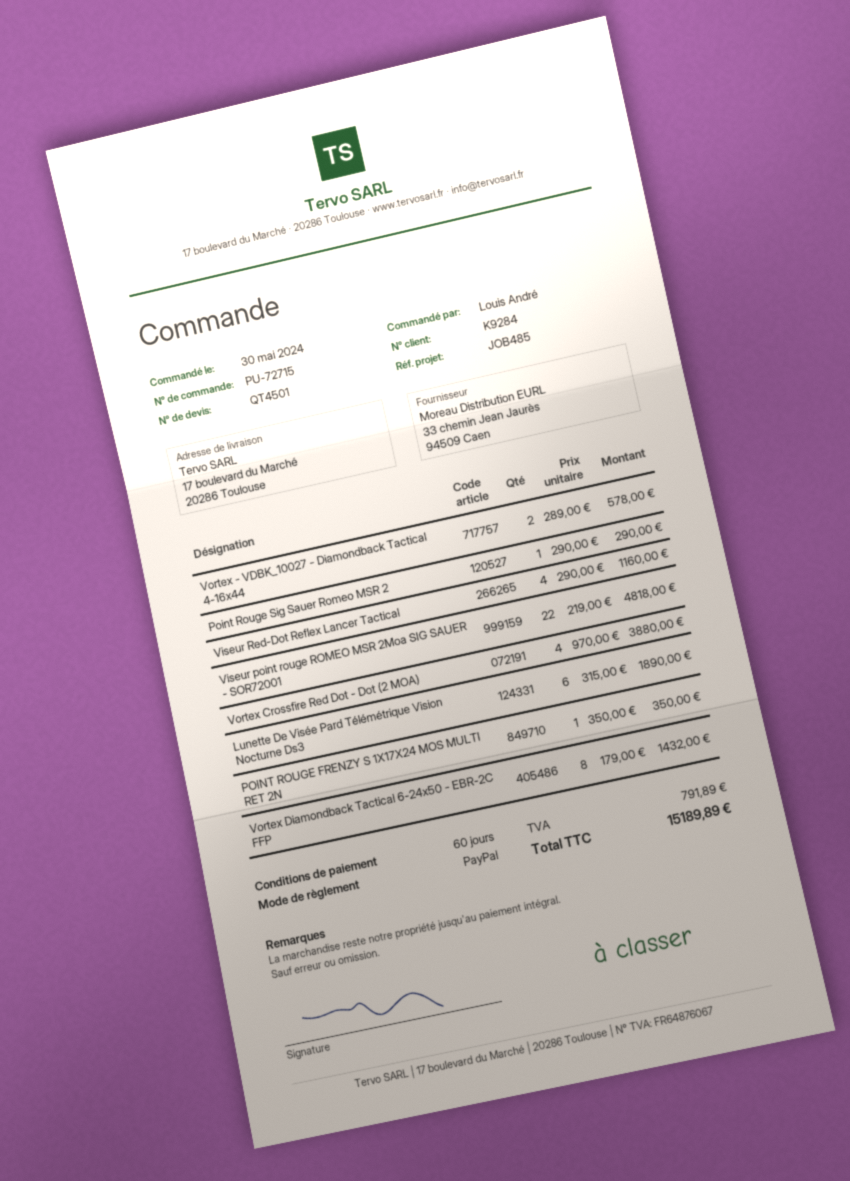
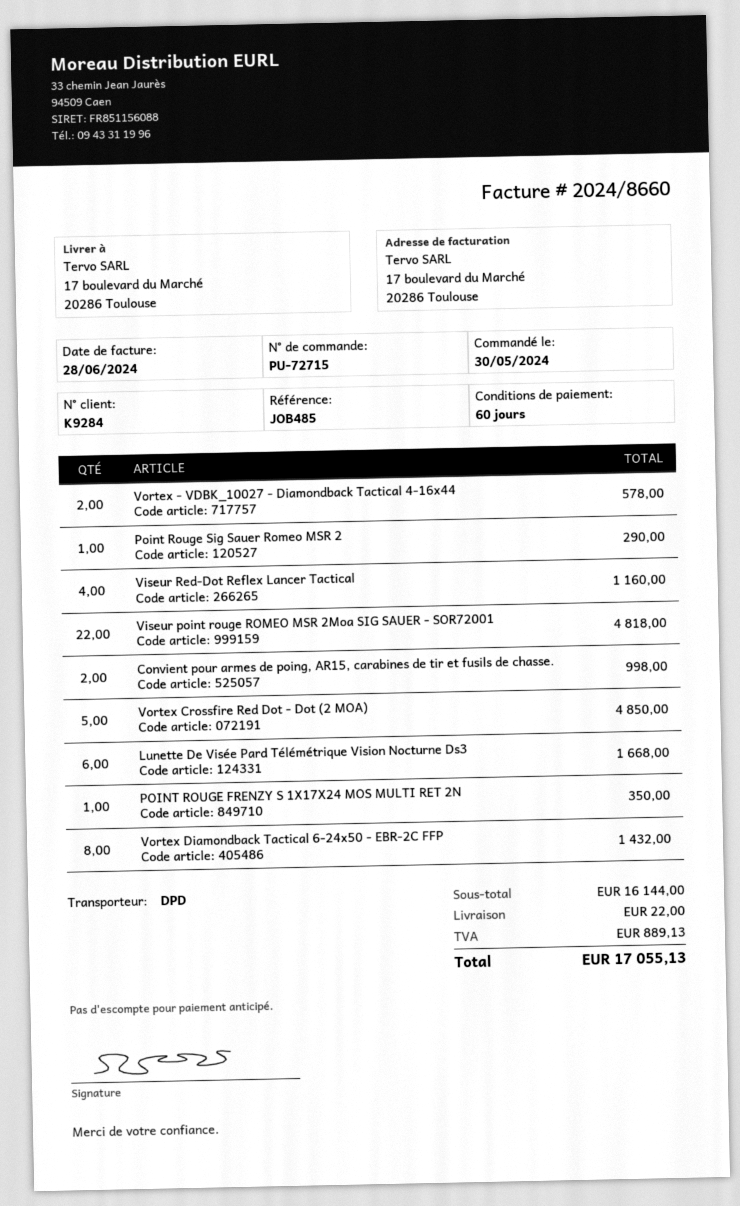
Vortex Crossfire Red Dot - Dot (2 MOA): 4 for 3880.00 -> 5 for 4850.00
Lunette De Visée Pard Télémétrique Vision Nocturne Ds3: 6 for 1890.00 -> 6 for 1668.00
Convient pour armes de poing, AR15, carabines de tir et fusils de chasse.: none -> 2 for 998.00
shipping: none -> 22.00
tax: 791.89 -> 889.13
total: 15189.89 -> 17055.13

